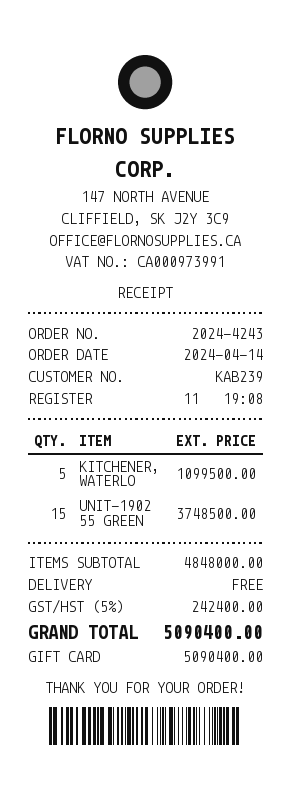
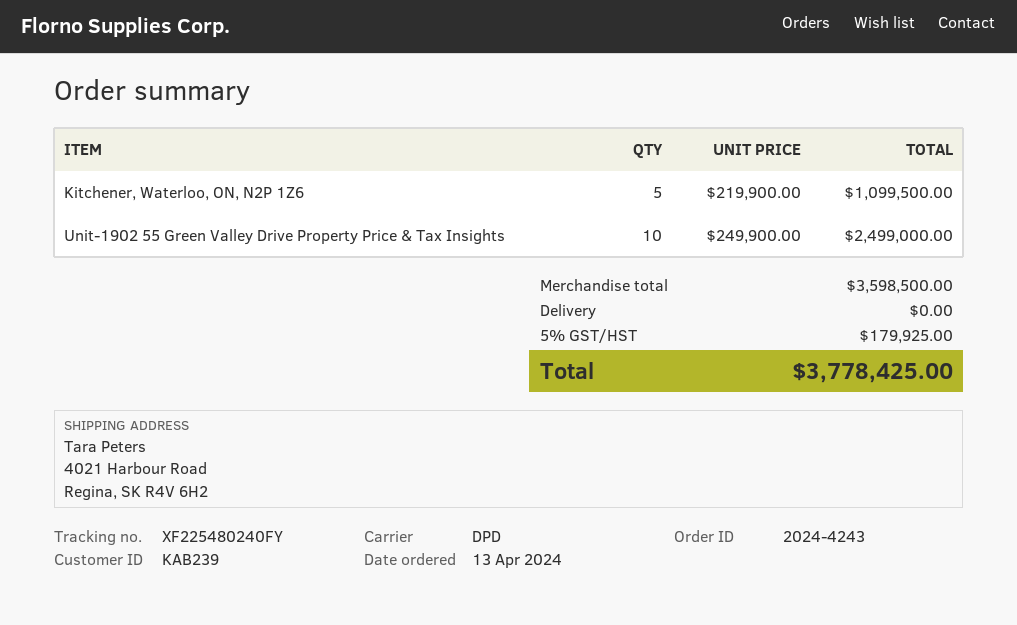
order date: 2024-04-14 -> 2024-04-13
UNIT-1902 55 GREEN: 15 for 3748500.00 -> 10 for 2499000.00
subtotal: 4848000.00 -> 3598500.00
tax: 5% = 242400.00 -> 5% = 179925.00
total: 5090400.00 -> 3778425.00

